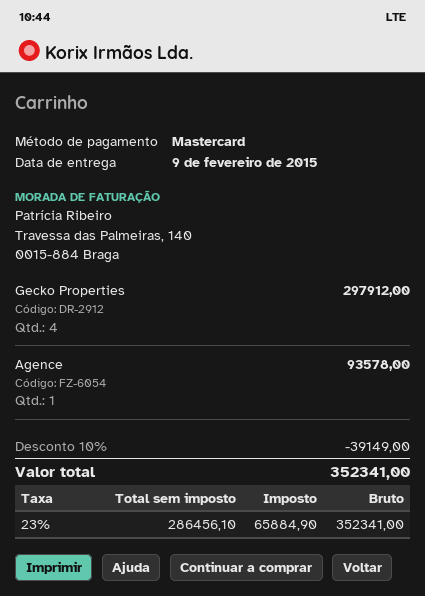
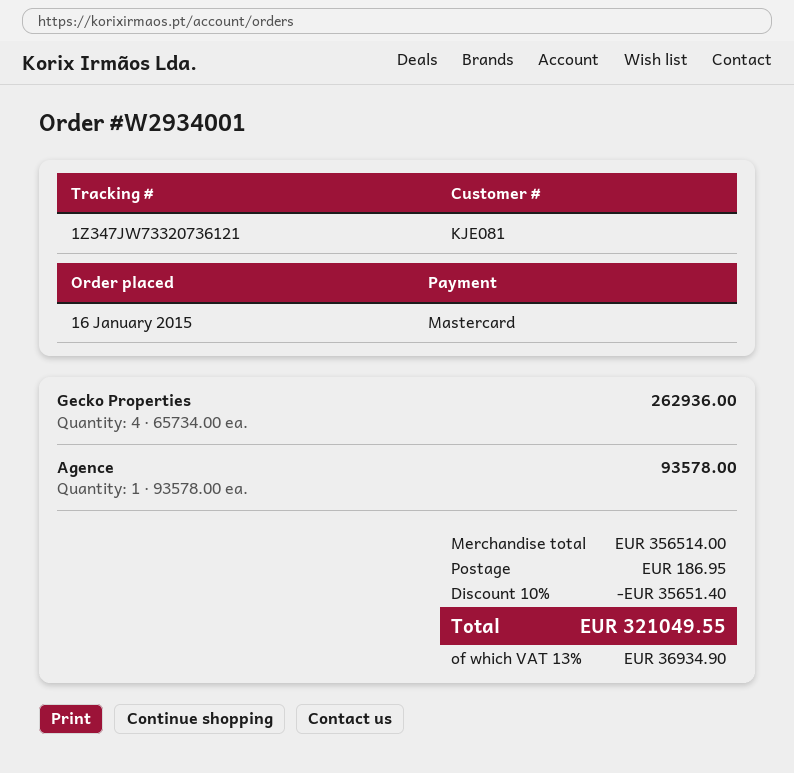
Gecko Properties: 4 for 297912.00 -> 4 for 262936.00
discount: 10% = 39149.00 -> 10% = 35651.40
shipping: none -> 186.95
tax: 23% = 65884.90 -> 13% = 36934.90
total: 352341.00 -> 321049.55

